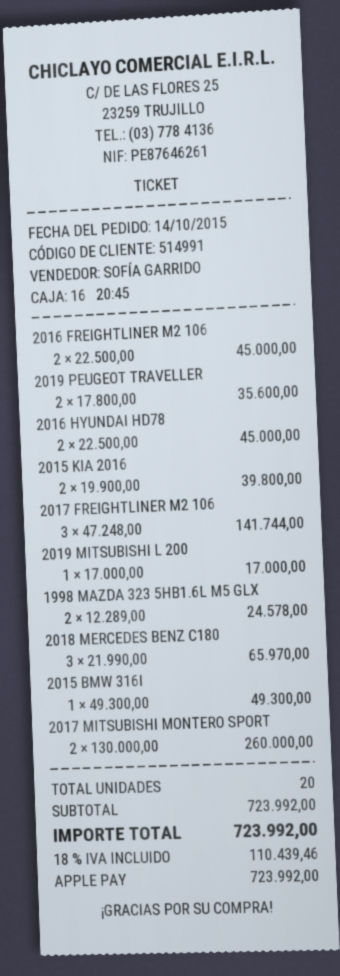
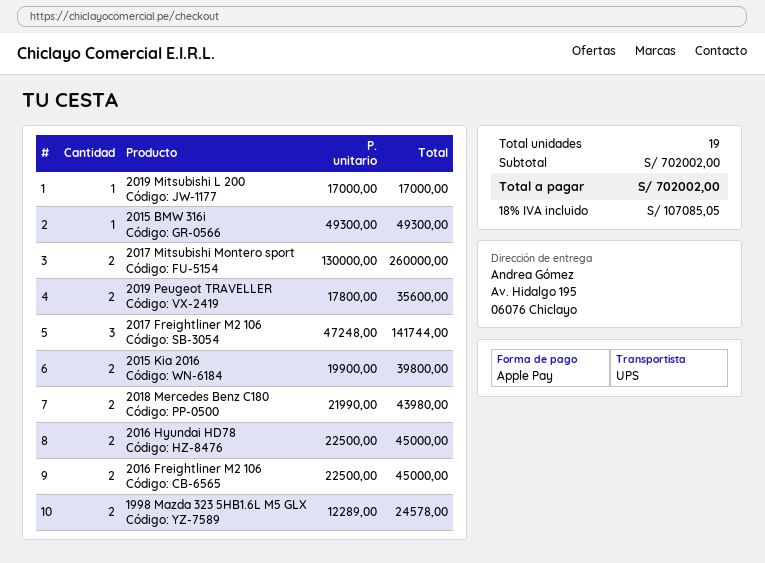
2018 MERCEDES BENZ C180: 3 x 21990.00 = 65970.00 -> 2 x 21990.00 = 43980.00
total quantity: 20 -> 19
subtotal: 723992.00 -> 702002.00
tax: 18% = 110439.46 -> 18% = 107085.05
total: 723992.00 -> 702002.00

